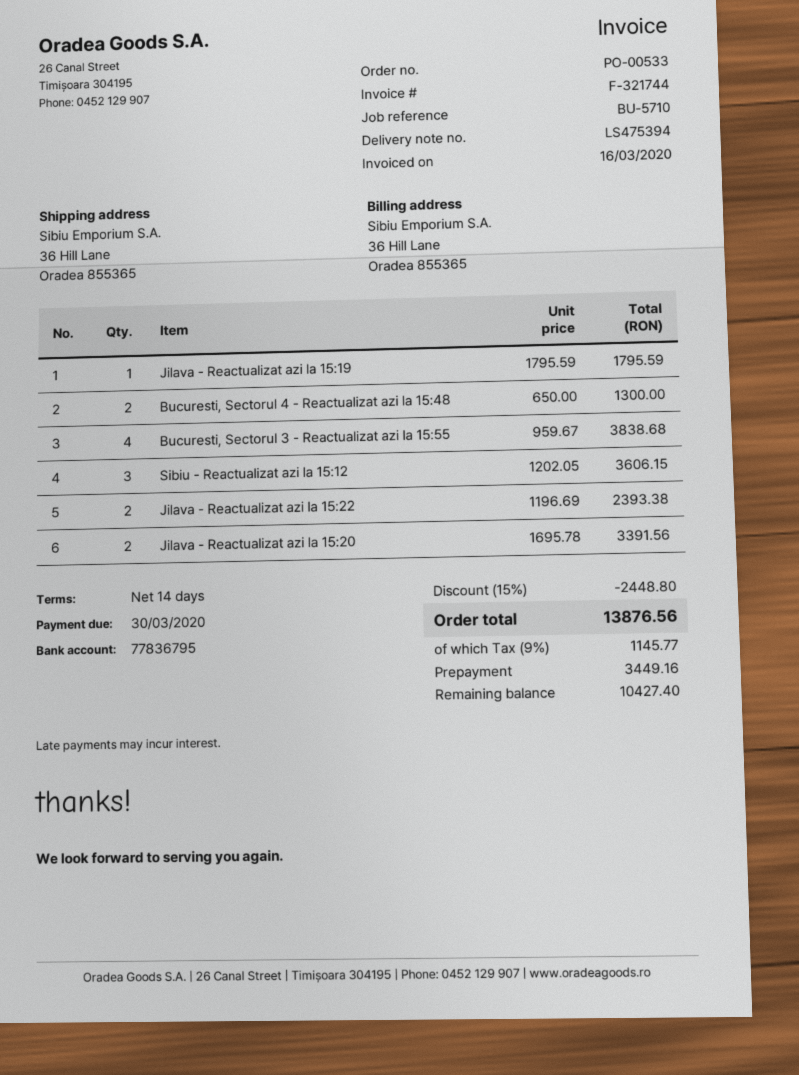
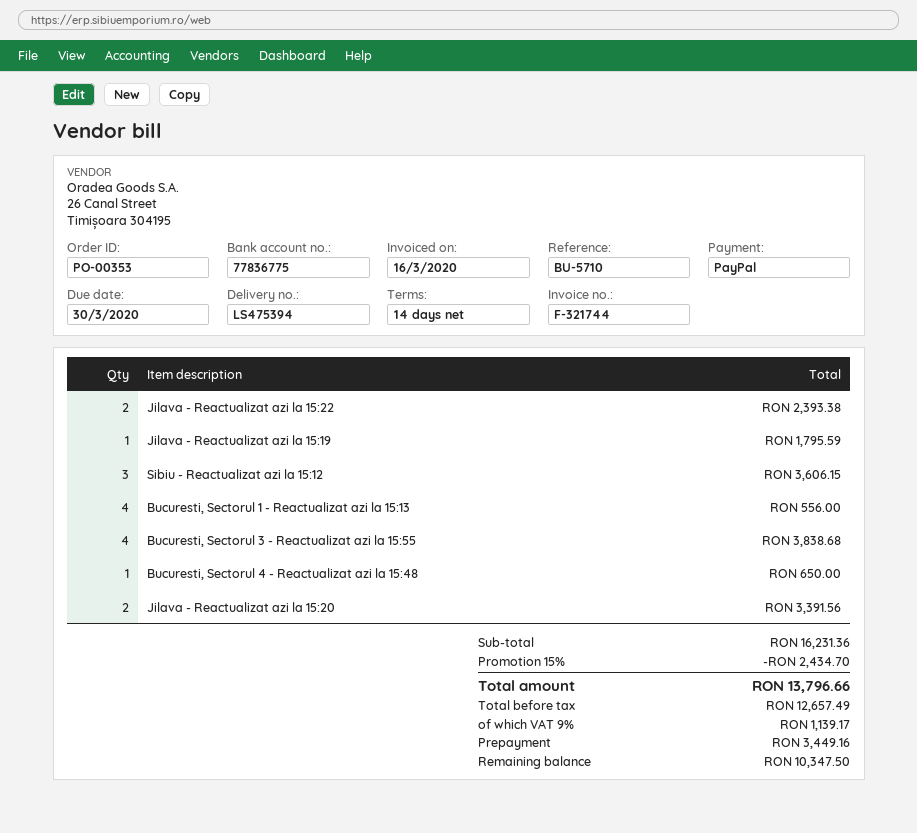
order number: PO-00533 -> PO-00353
bank account: 77836795 -> 77836775
Bucuresti, Sectorul 4 - Reactualizat azi la 15:48: 2 for 1300.00 -> 1 for 650.00
Bucuresti, Sectorul 1 - Reactualizat azi la 15:13: none -> 4 for 556.00
discount: 15% = 2448.80 -> 15% = 2434.70
tax: 9% = 1145.77 -> 9% = 1139.17
total: 13876.56 -> 13796.66
balance: 10427.40 -> 10347.50

